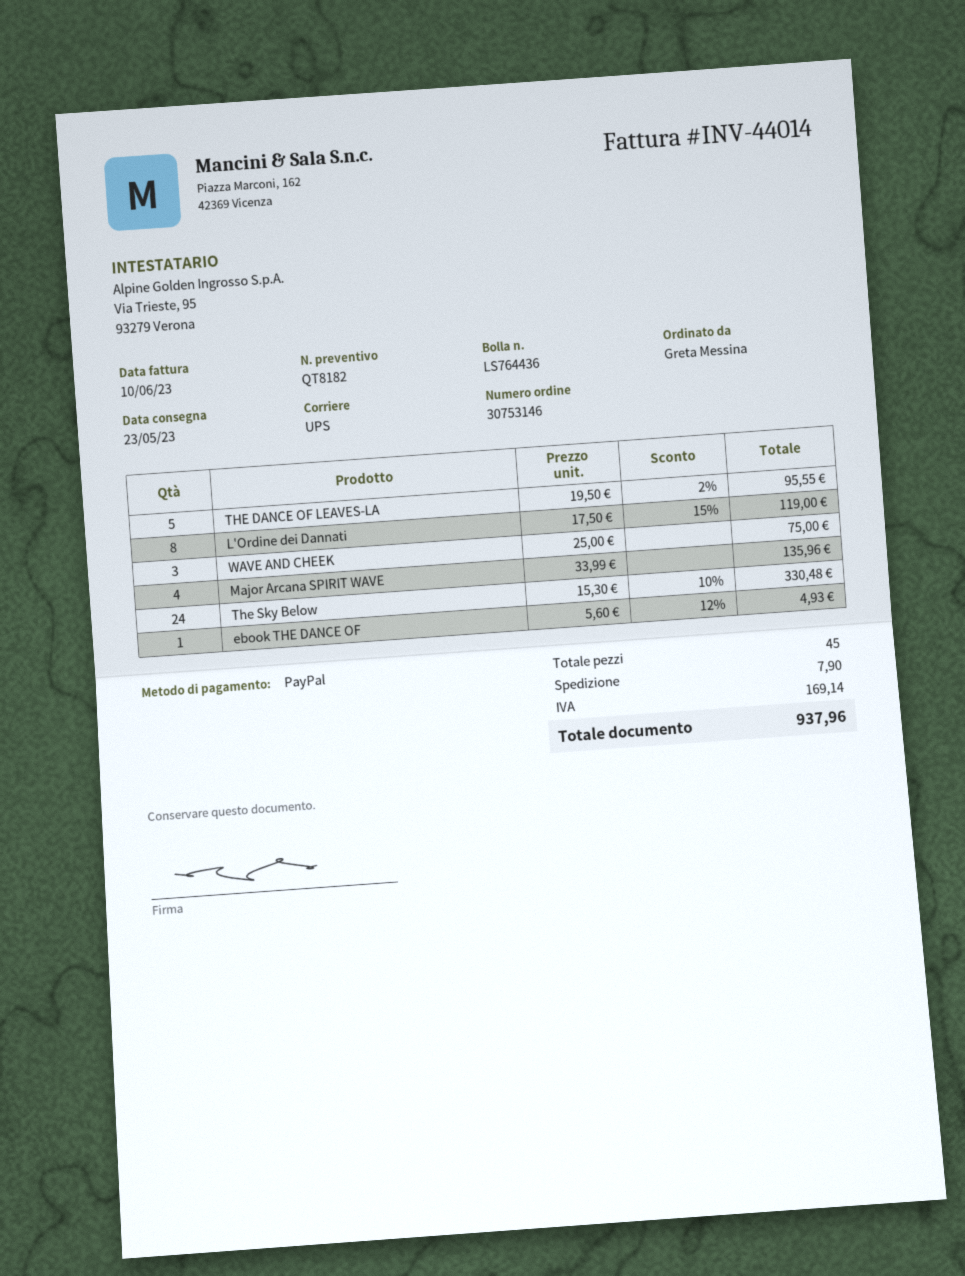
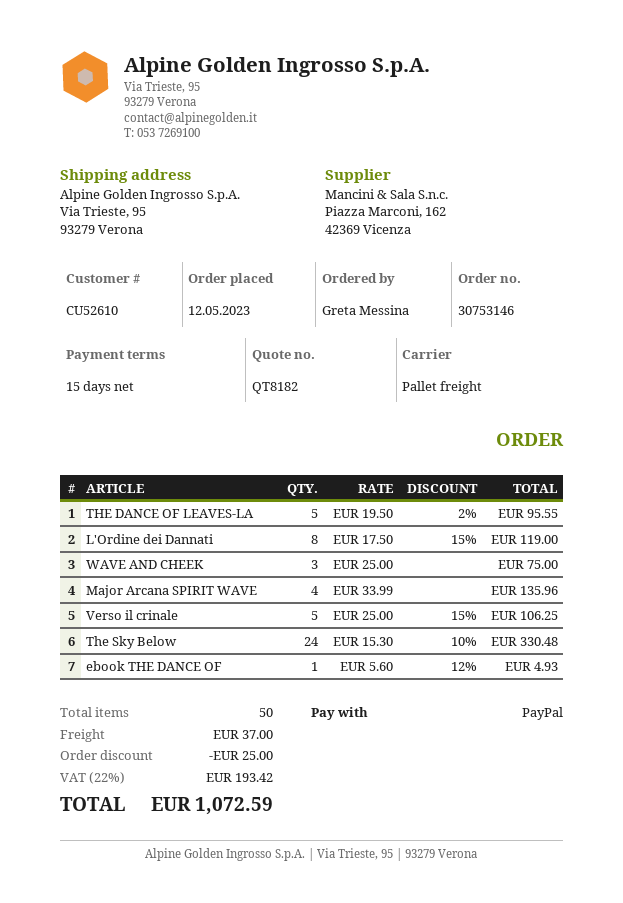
shipping method: UPS -> pallet freight
Verso il crinale: none -> 5 x 25.00 - 15% = 106.25
total quantity: 45 -> 50
discount: none -> 25.00
shipping: 7.90 -> 37.00
tax: 169.14 -> 193.42
total: 937.96 -> 1072.59

